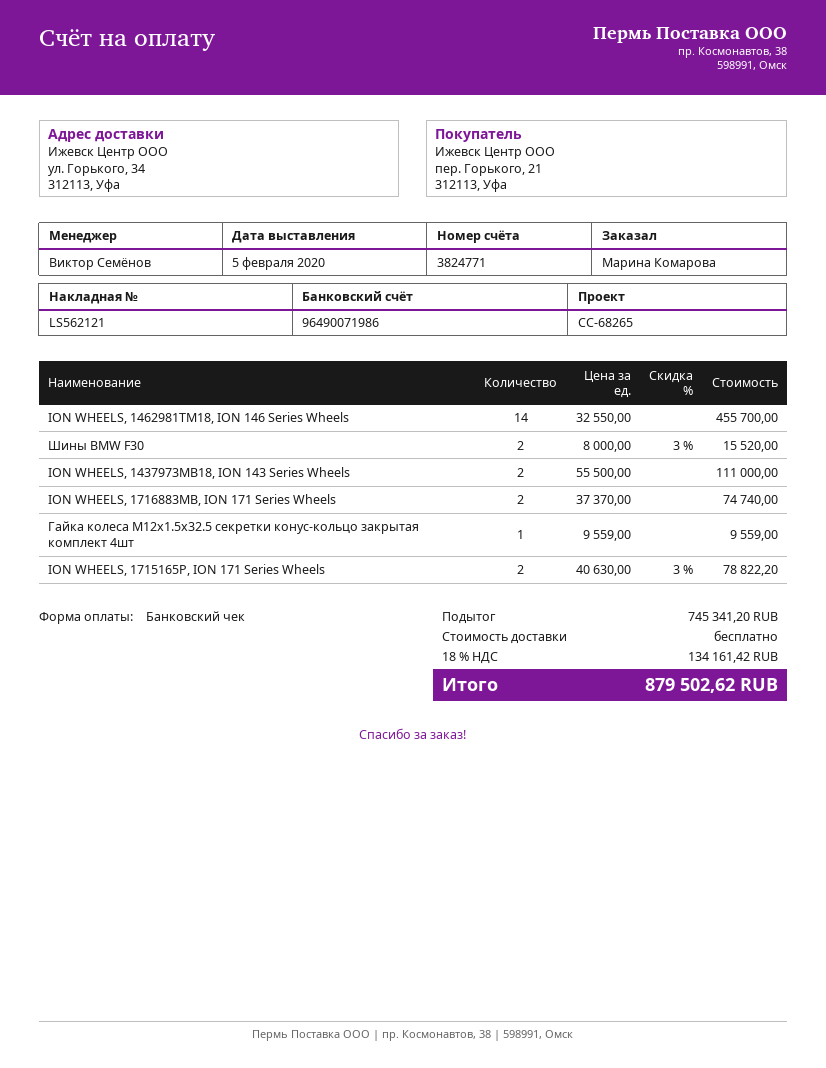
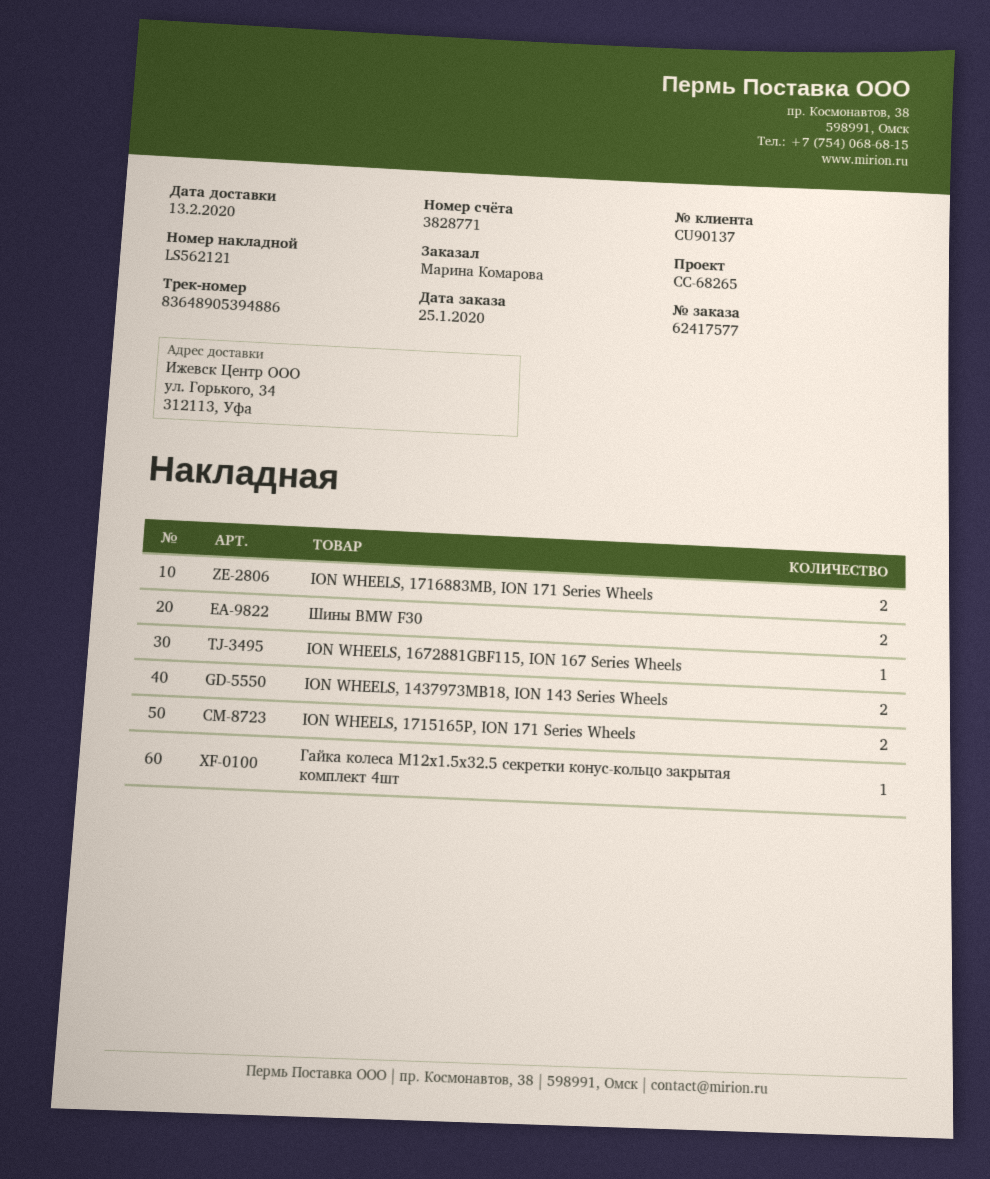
invoice number: 3824771 -> 3828771
ION WHEELS, 1462981TM18, ION 146 Series Wheels: 14 -> none
ION WHEELS, 1672881GBF115, ION 167 Series Wheels: none -> 1

